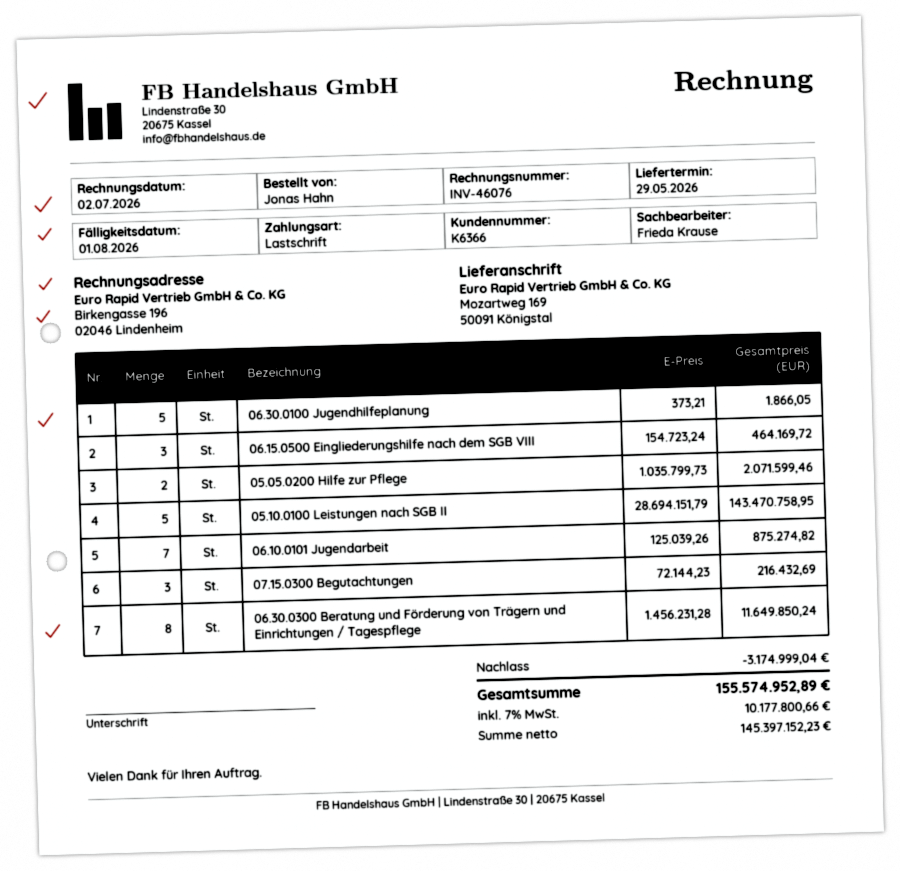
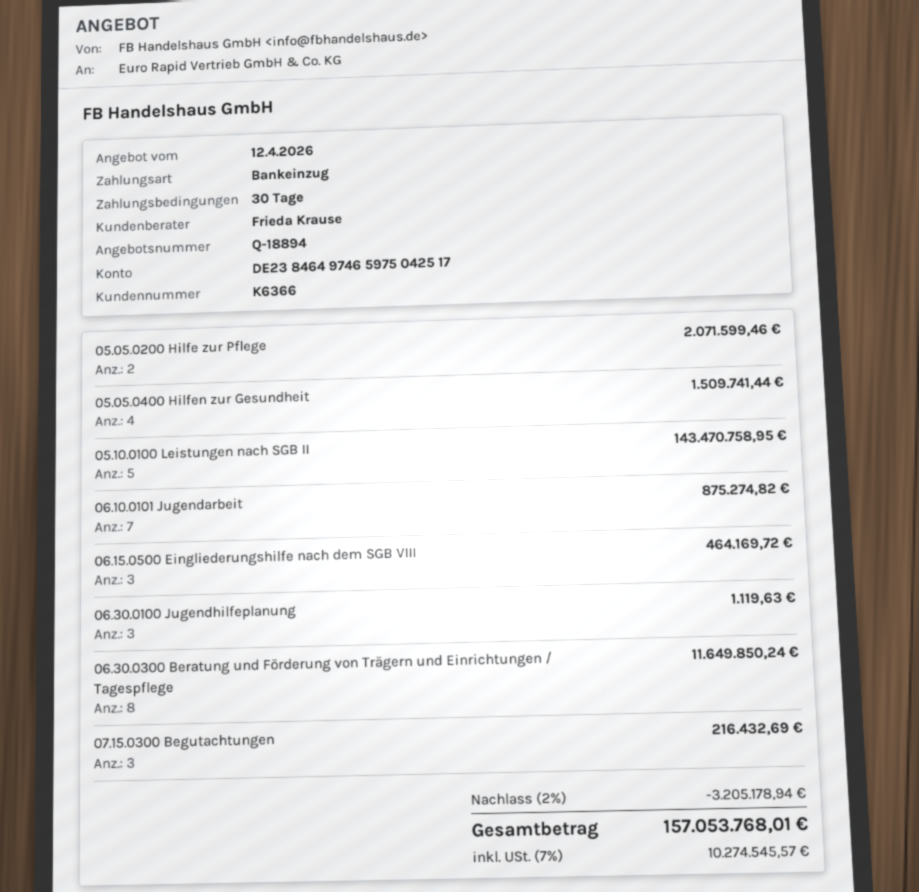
06.30.0100 Jugendhilfeplanung: 5 for 1866.05 -> 3 for 1119.63
05.05.0400 Hilfen zur Gesundheit: none -> 4 for 1509741.44
discount: 3174999.04 -> 3205178.94
tax: 7% = 10177800.66 -> 7% = 10274545.57
total: 155574952.89 -> 157053768.01

